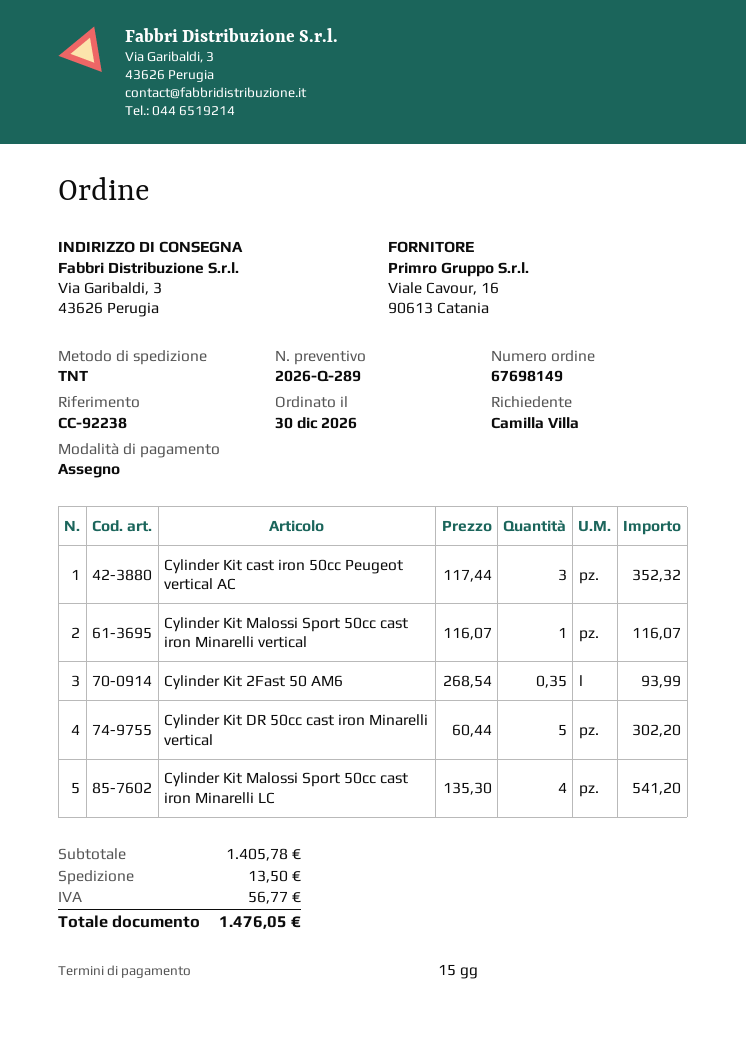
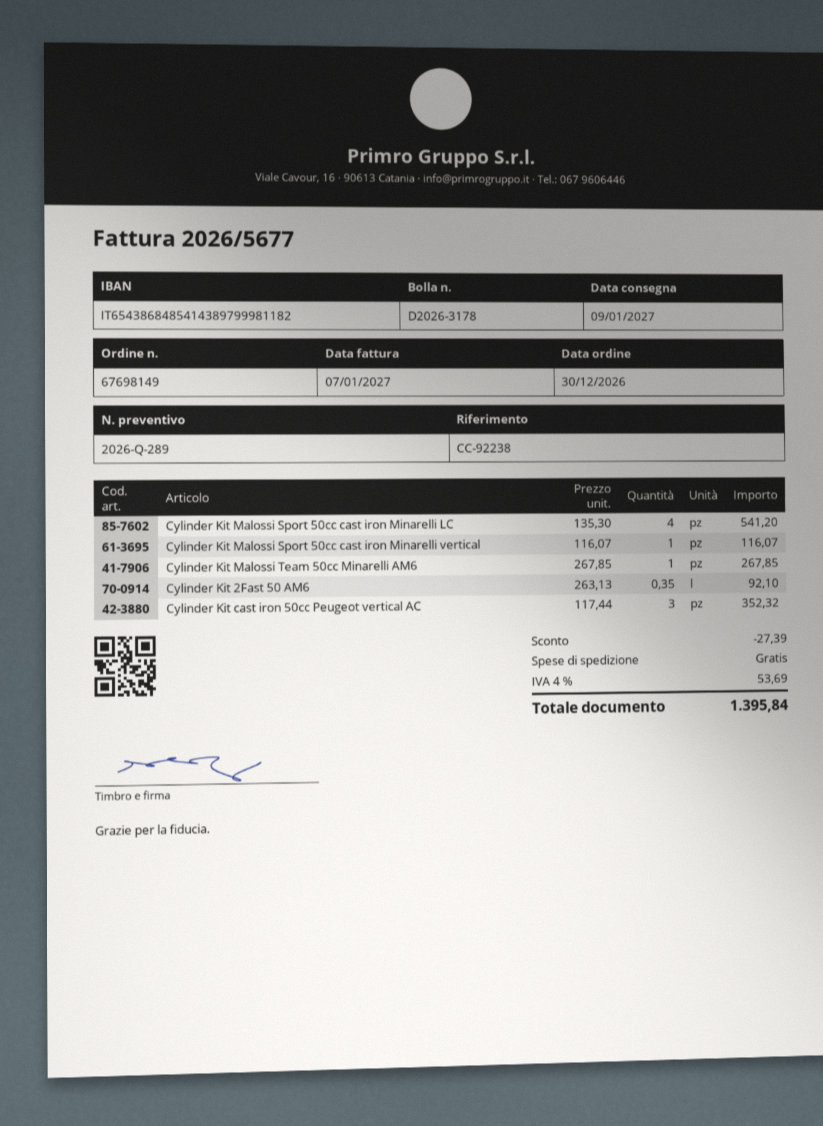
Cylinder Kit 2Fast 50 AM6: 0.35 x 268.54 = 93.99 -> 0.35 x 263.13 = 92.10
Cylinder Kit DR 50cc cast iron Minarelli vertical: 5 x 60.44 = 302.20 -> none
Cylinder Kit Malossi Team 50cc Minarelli AM6: none -> 1 x 267.85 = 267.85
discount: none -> 27.39
shipping: 13.50 -> 0.00
tax: 56.77 -> 53.69
total: 1476.05 -> 1395.84

